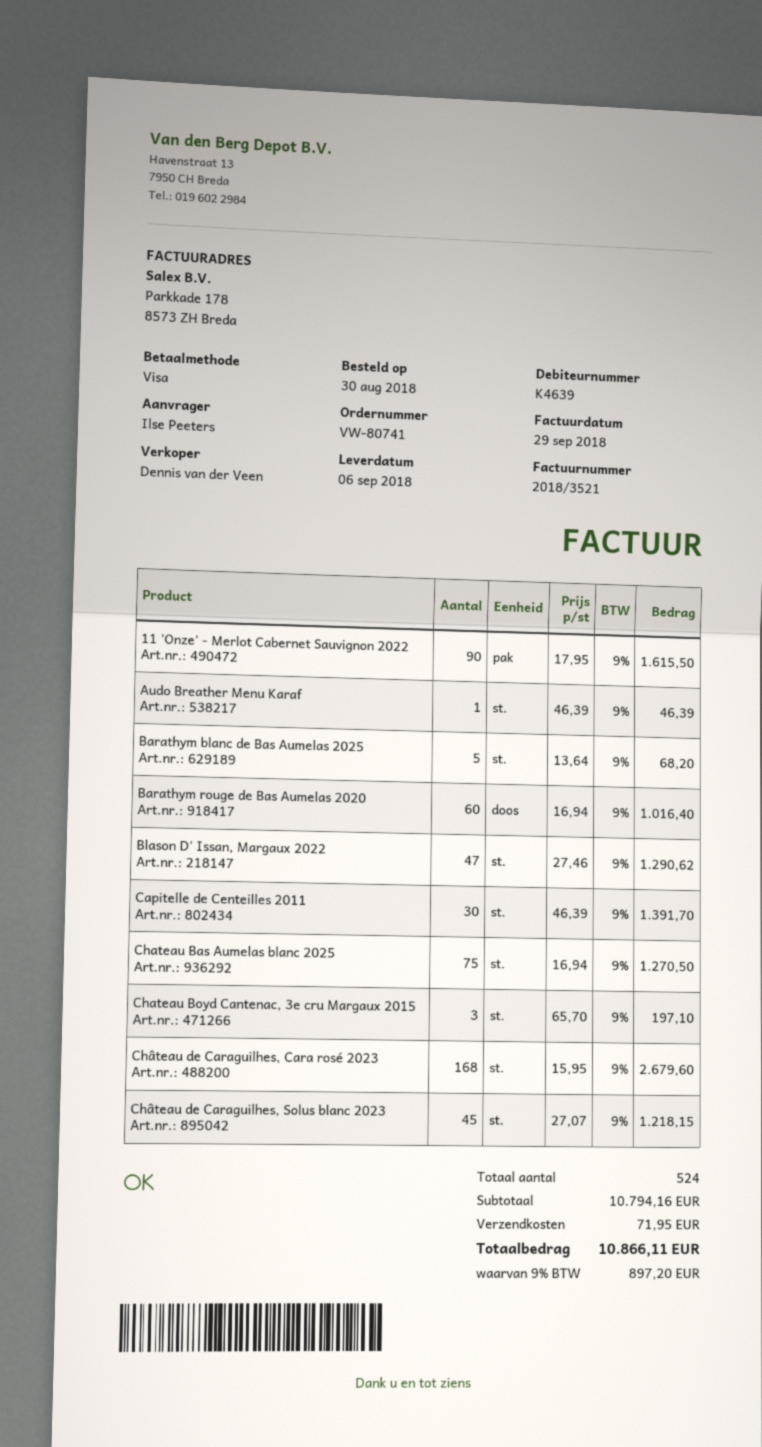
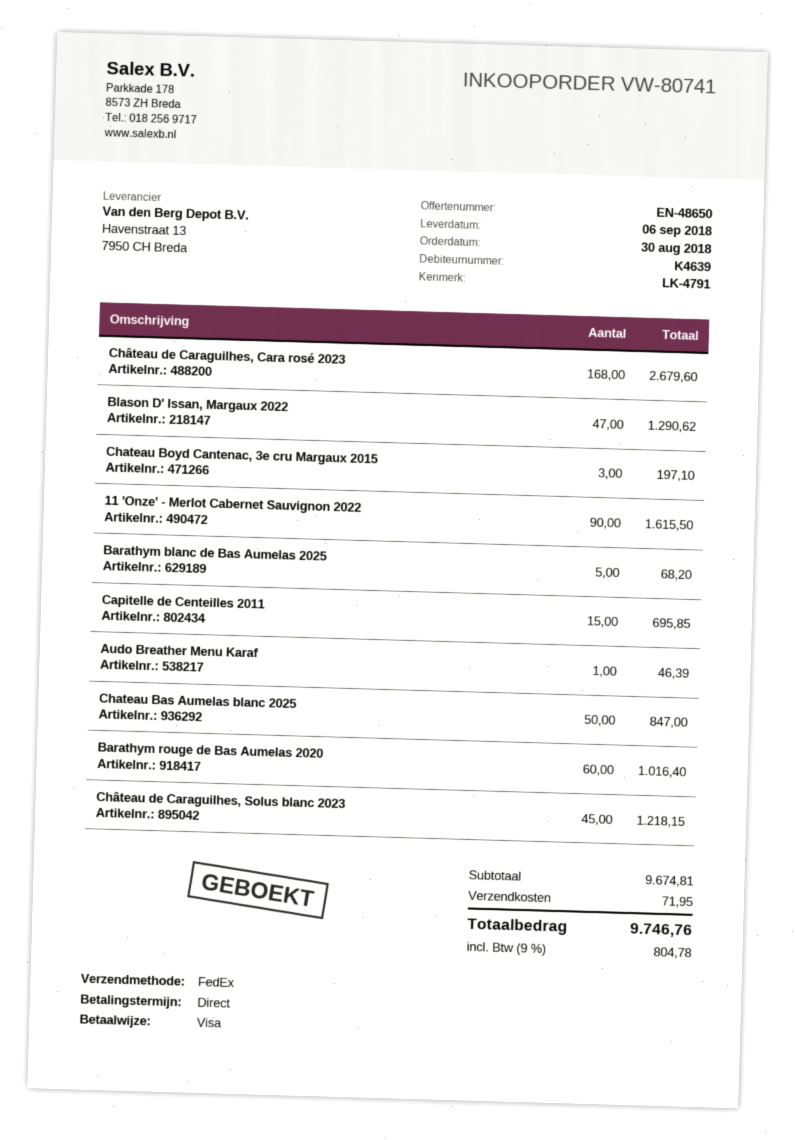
Capitelle de Centeilles 2011: 30 for 1391.70 -> 15 for 695.85
Chateau Bas Aumelas blanc 2025: 75 for 1270.50 -> 50 for 847.00
subtotal: 10794.16 -> 9674.81
tax: 9% = 897.20 -> 9% = 804.78
total: 10866.11 -> 9746.76

